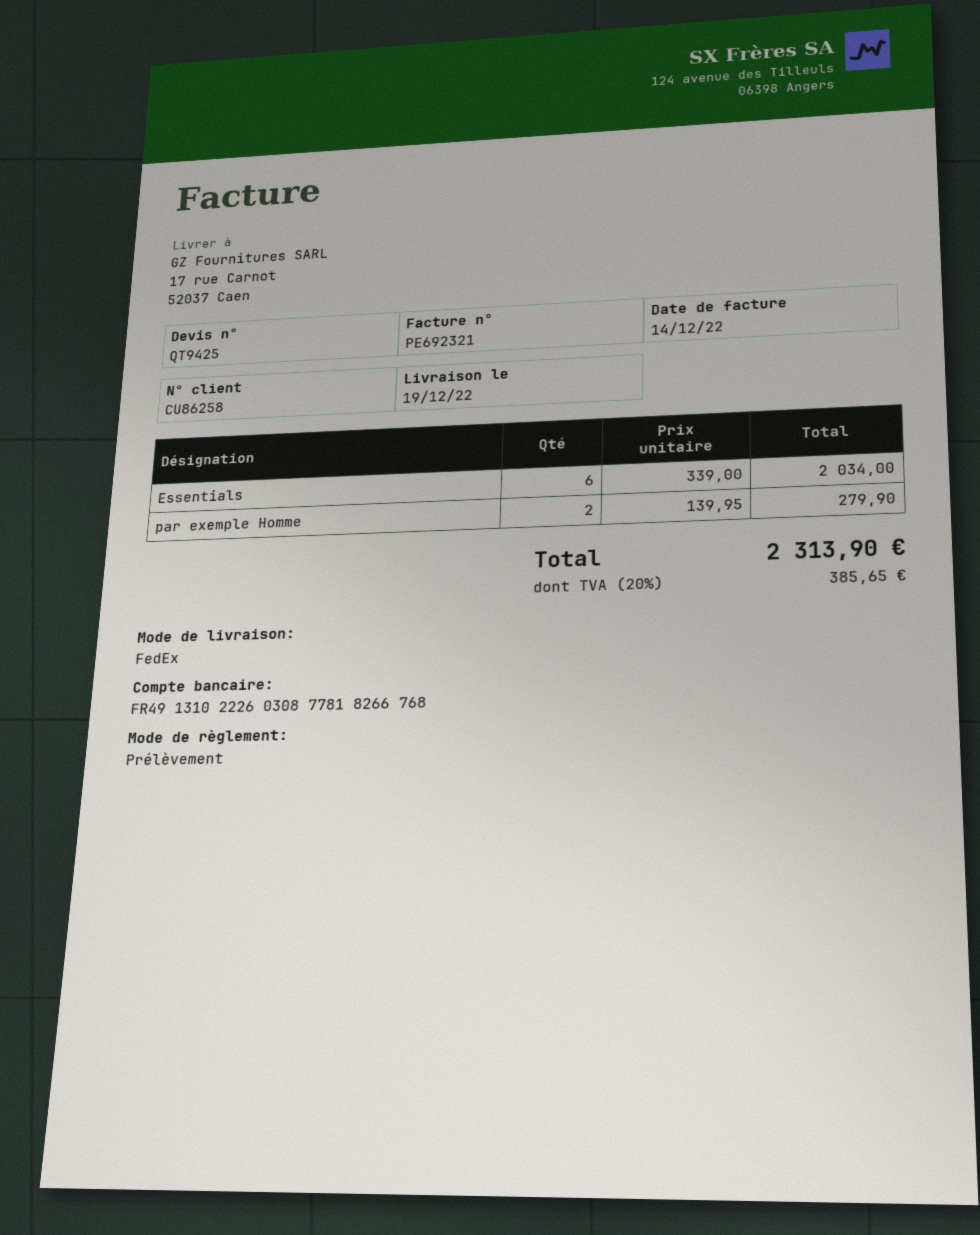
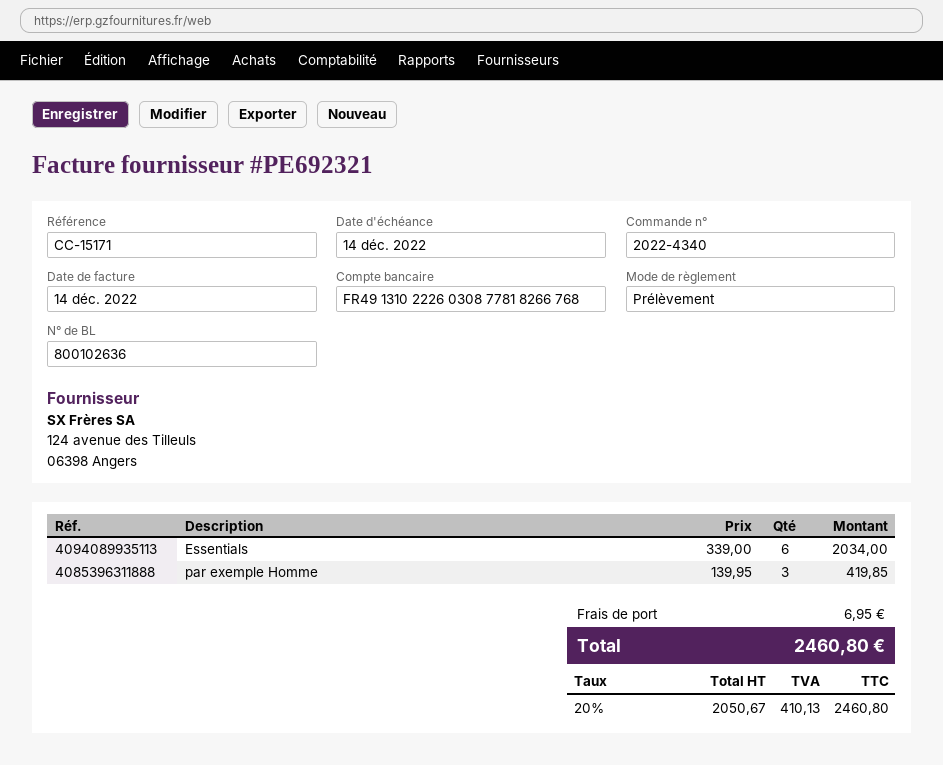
par exemple Homme: 2 x 139.95 = 279.90 -> 3 x 139.95 = 419.85
shipping: none -> 6.95
tax: 20% = 385.65 -> 20% = 410.13
total: 2313.90 -> 2460.80

